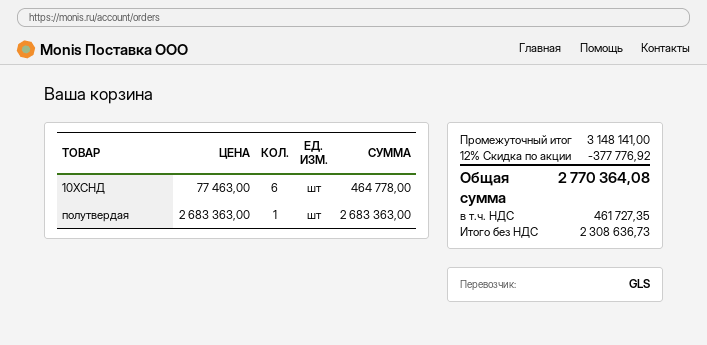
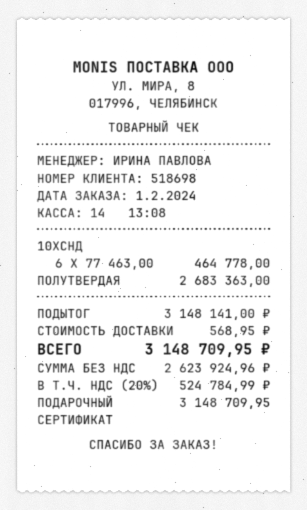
discount: 12% = 377776.92 -> none
shipping: none -> 568.95
net: 2308636.73 -> 2623924.96
tax: 461727.35 -> 524784.99
total: 2770364.08 -> 3148709.95

